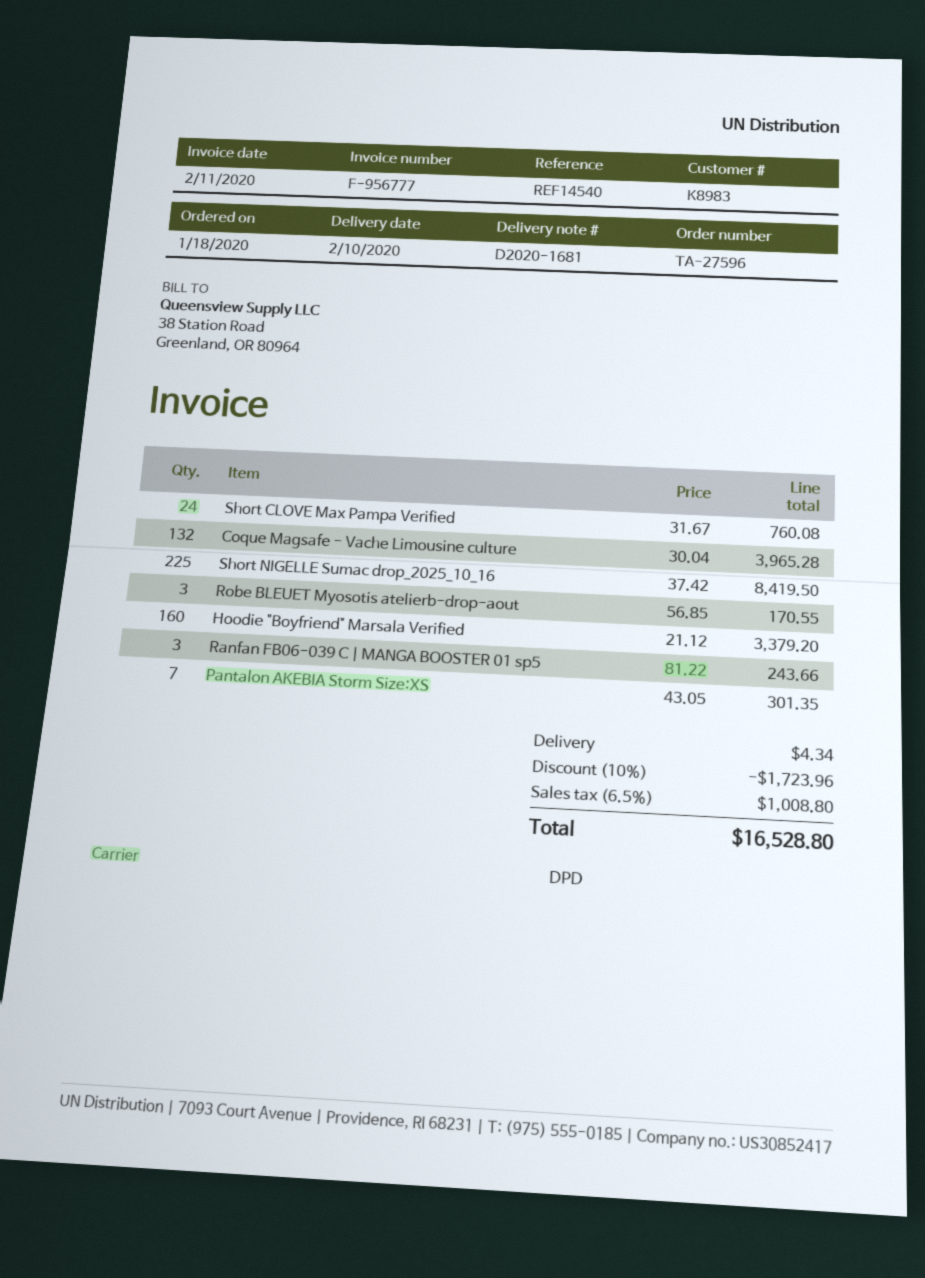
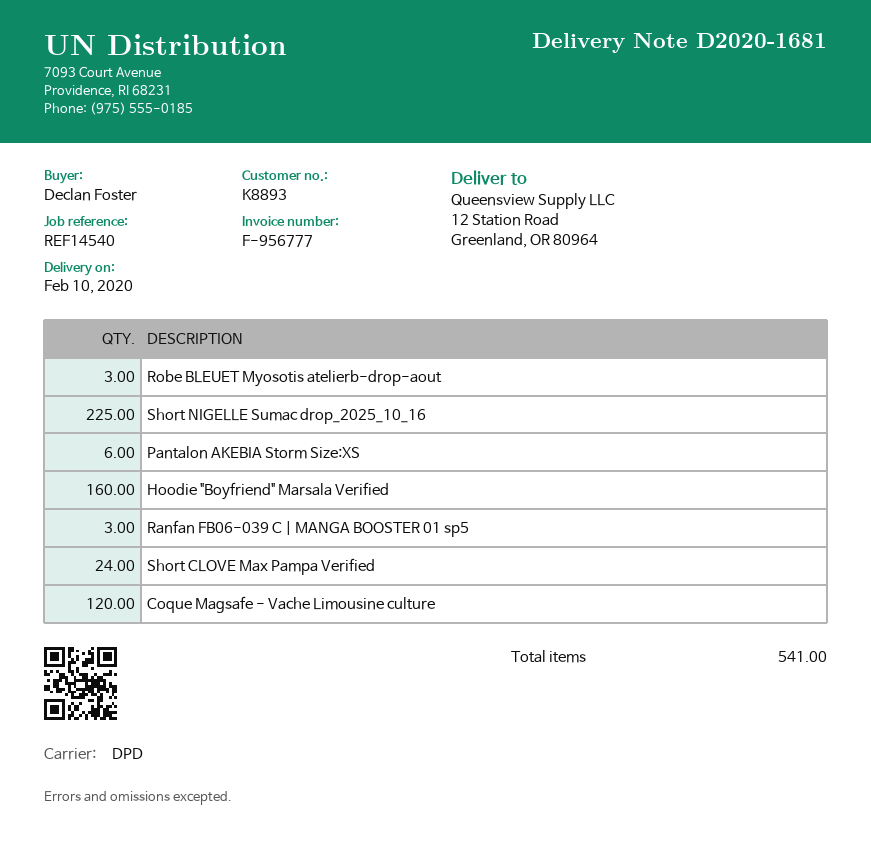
customer number: K8983 -> K8893
Coque Magsafe - Vache Limousine culture: 132 -> 120
Pantalon AKEBIA Storm Size:XS: 7 -> 6

